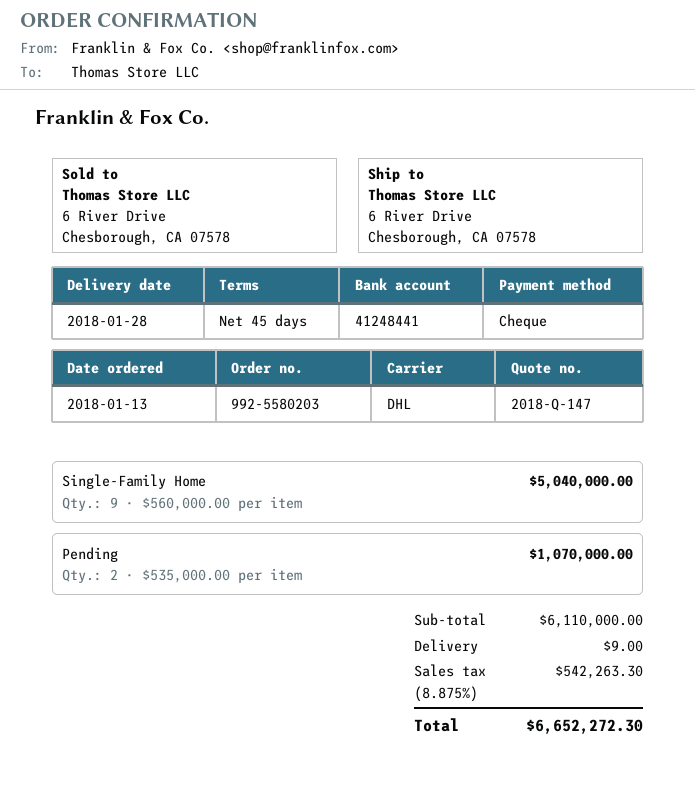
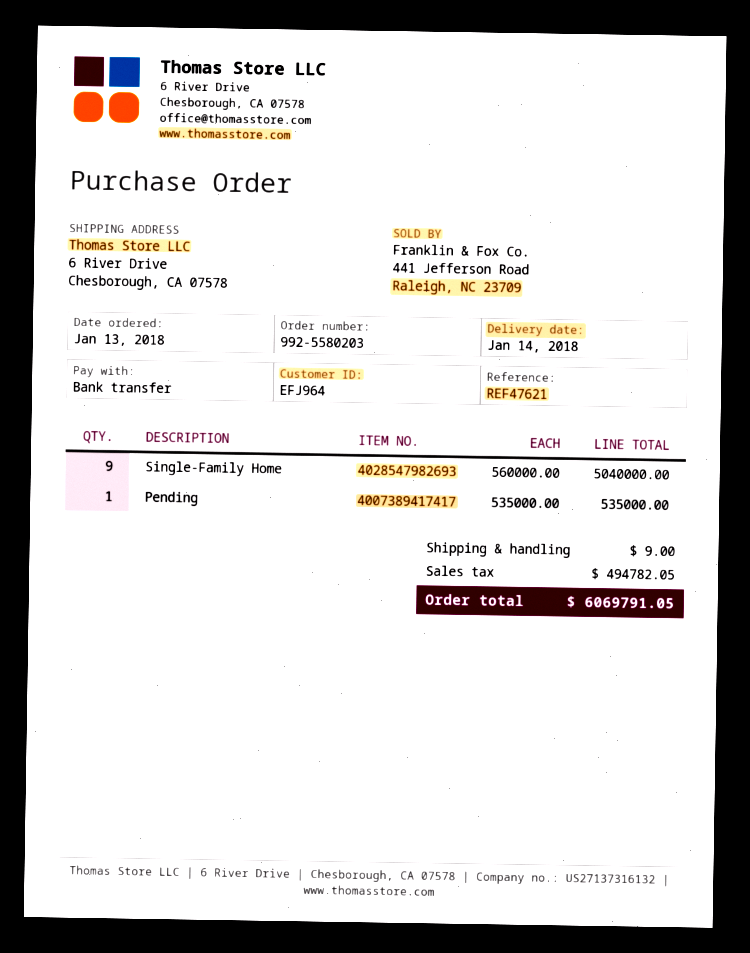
delivery date: 2018-01-28 -> 2018-01-14
payment method: cheque -> bank transfer
Pending: 2 x 535000.00 = 1070000.00 -> 1 x 535000.00 = 535000.00
tax: 542263.30 -> 494782.05
total: 6652272.30 -> 6069791.05

